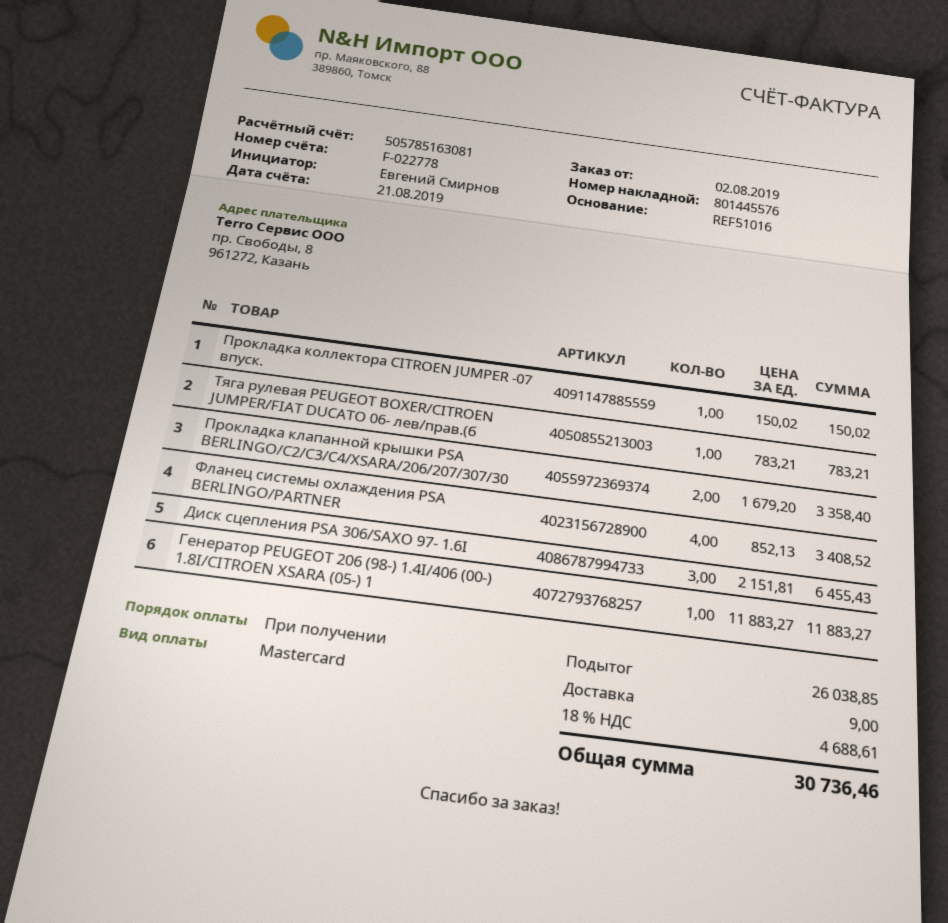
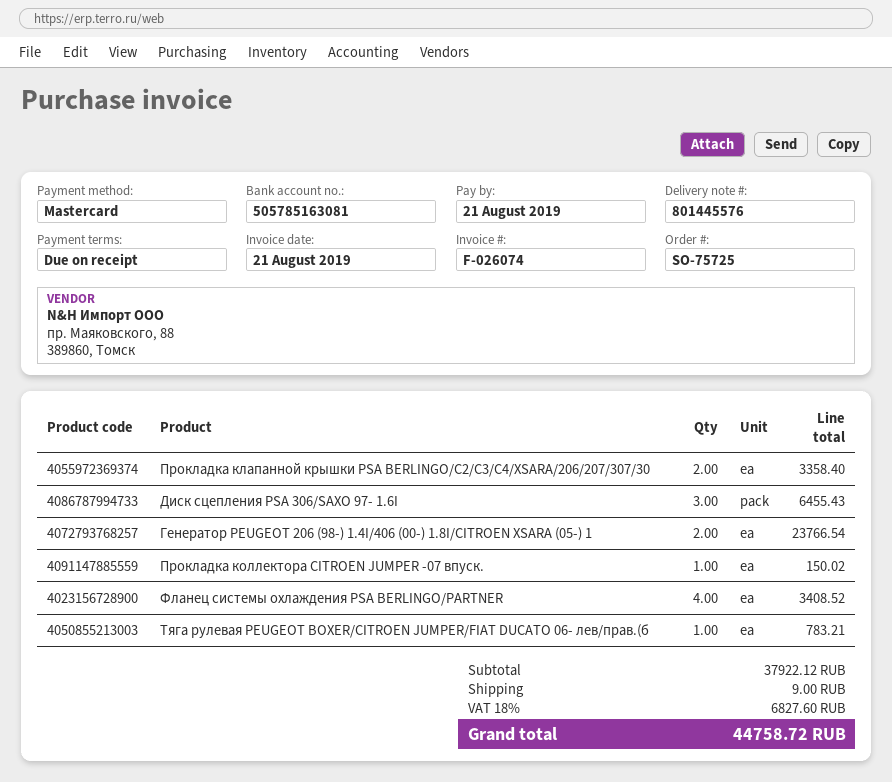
invoice number: F-022778 -> F-026074
Генератор PEUGEOT 206 (98-) 1.4I/406 (00-) 1.8I/CITROEN XSARA (05-) 1: 1 for 11883.27 -> 2 for 23766.54
subtotal: 26038.85 -> 37922.12
tax: 18% = 4688.61 -> 18% = 6827.60
total: 30736.46 -> 44758.72

